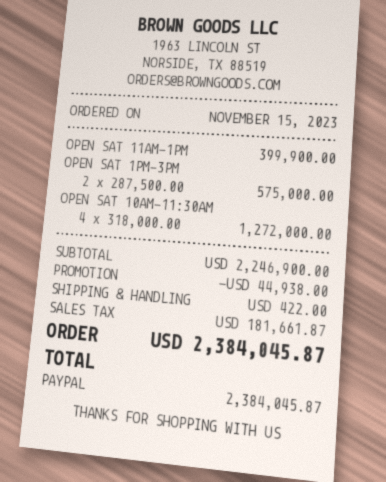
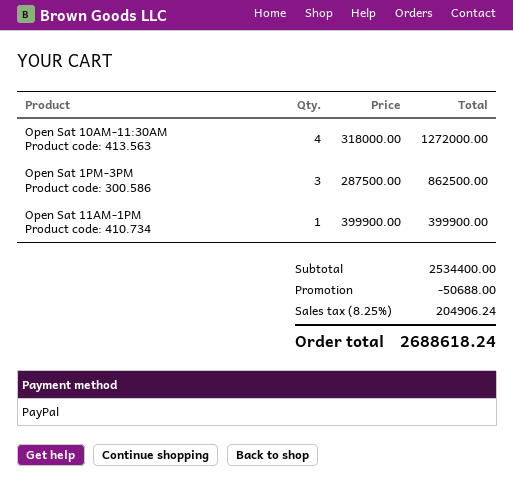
OPEN SAT 1PM-3PM: 2 x 287500.00 = 575000.00 -> 3 x 287500.00 = 862500.00
subtotal: 2246900.00 -> 2534400.00
discount: 44938.00 -> 50688.00
shipping: 422.00 -> none
tax: 181661.87 -> 204906.24
total: 2384045.87 -> 2688618.24

